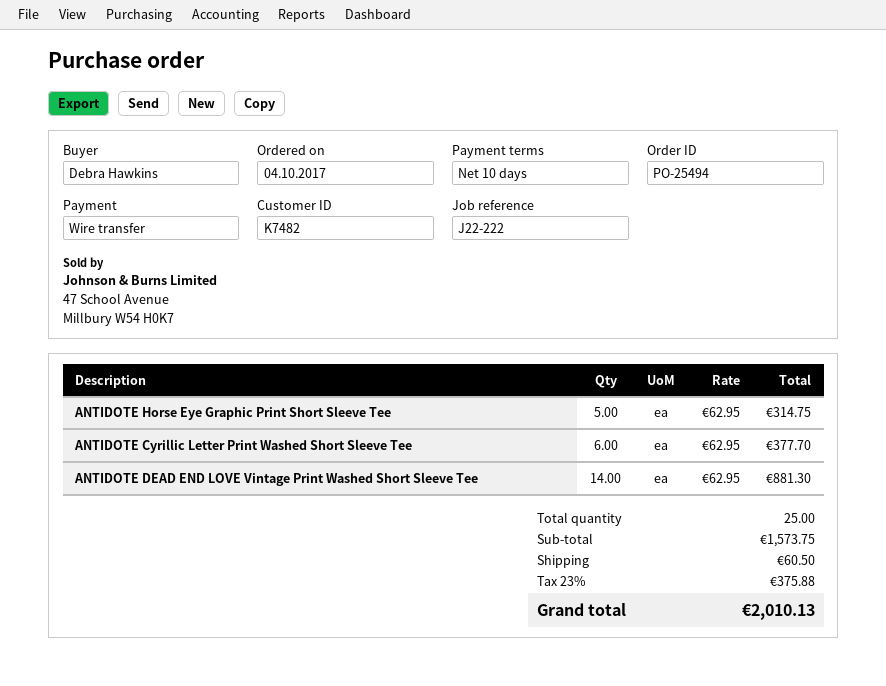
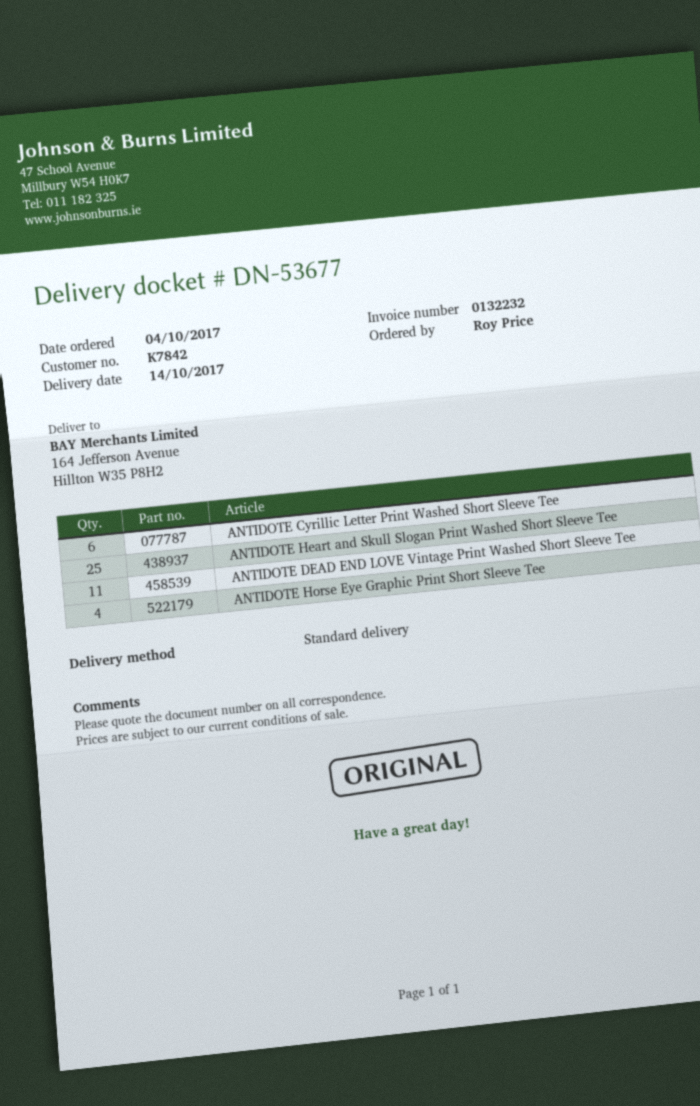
customer number: K7482 -> K7842
ordered by: Debra Hawkins -> Roy Price
ANTIDOTE Horse Eye Graphic Print Short Sleeve Tee: 5 -> 4
ANTIDOTE DEAD END LOVE Vintage Print Washed Short Sleeve Tee: 14 -> 11
ANTIDOTE Heart and Skull Slogan Print Washed Short Sleeve Tee: none -> 25

